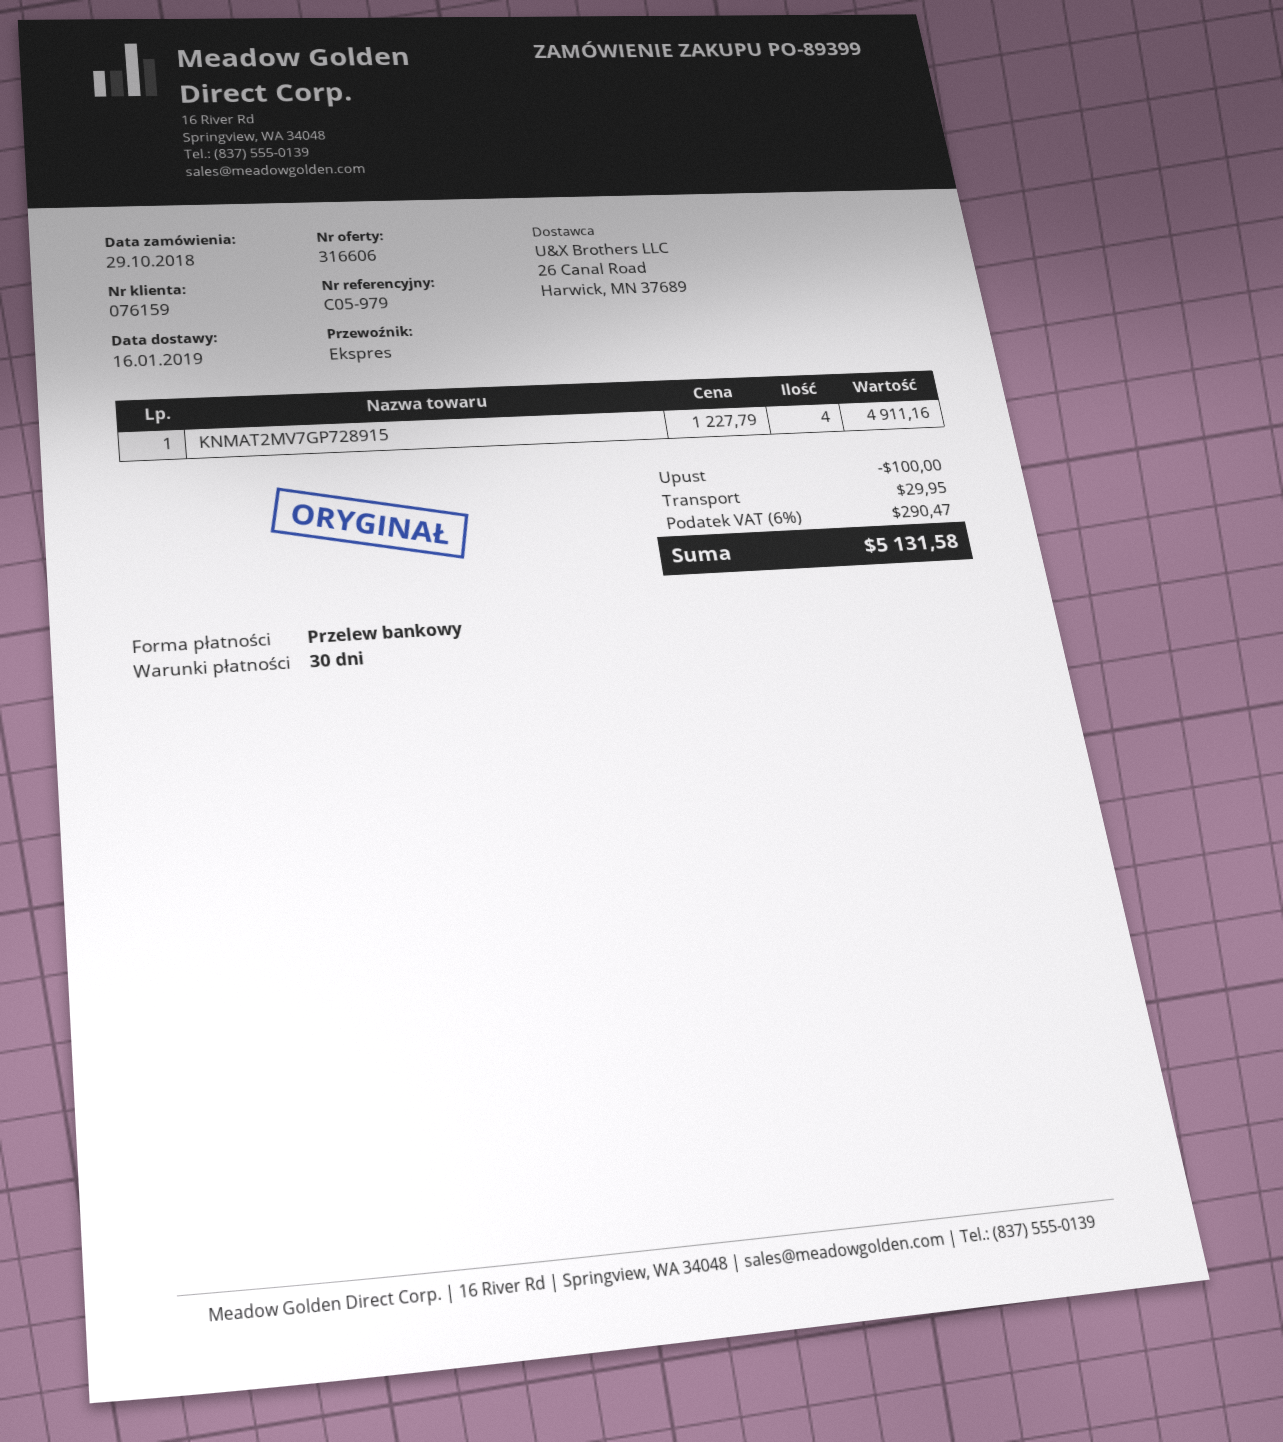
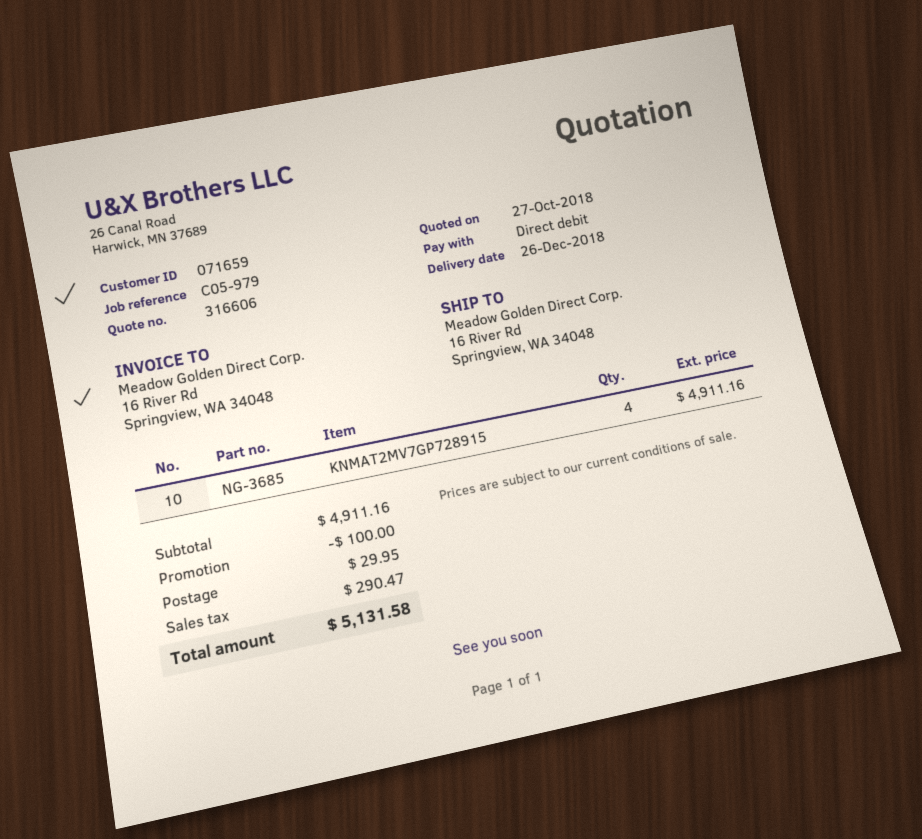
delivery date: 2019-01-16 -> 2018-12-26
customer number: 076159 -> 071659
payment method: bank transfer -> direct debit

